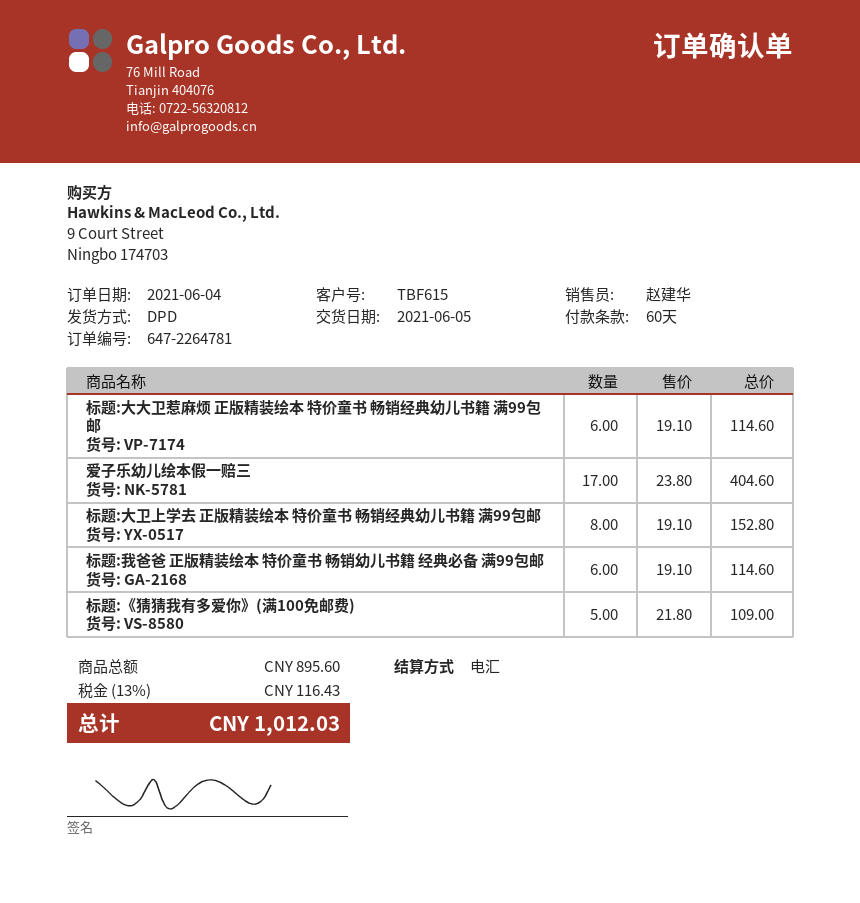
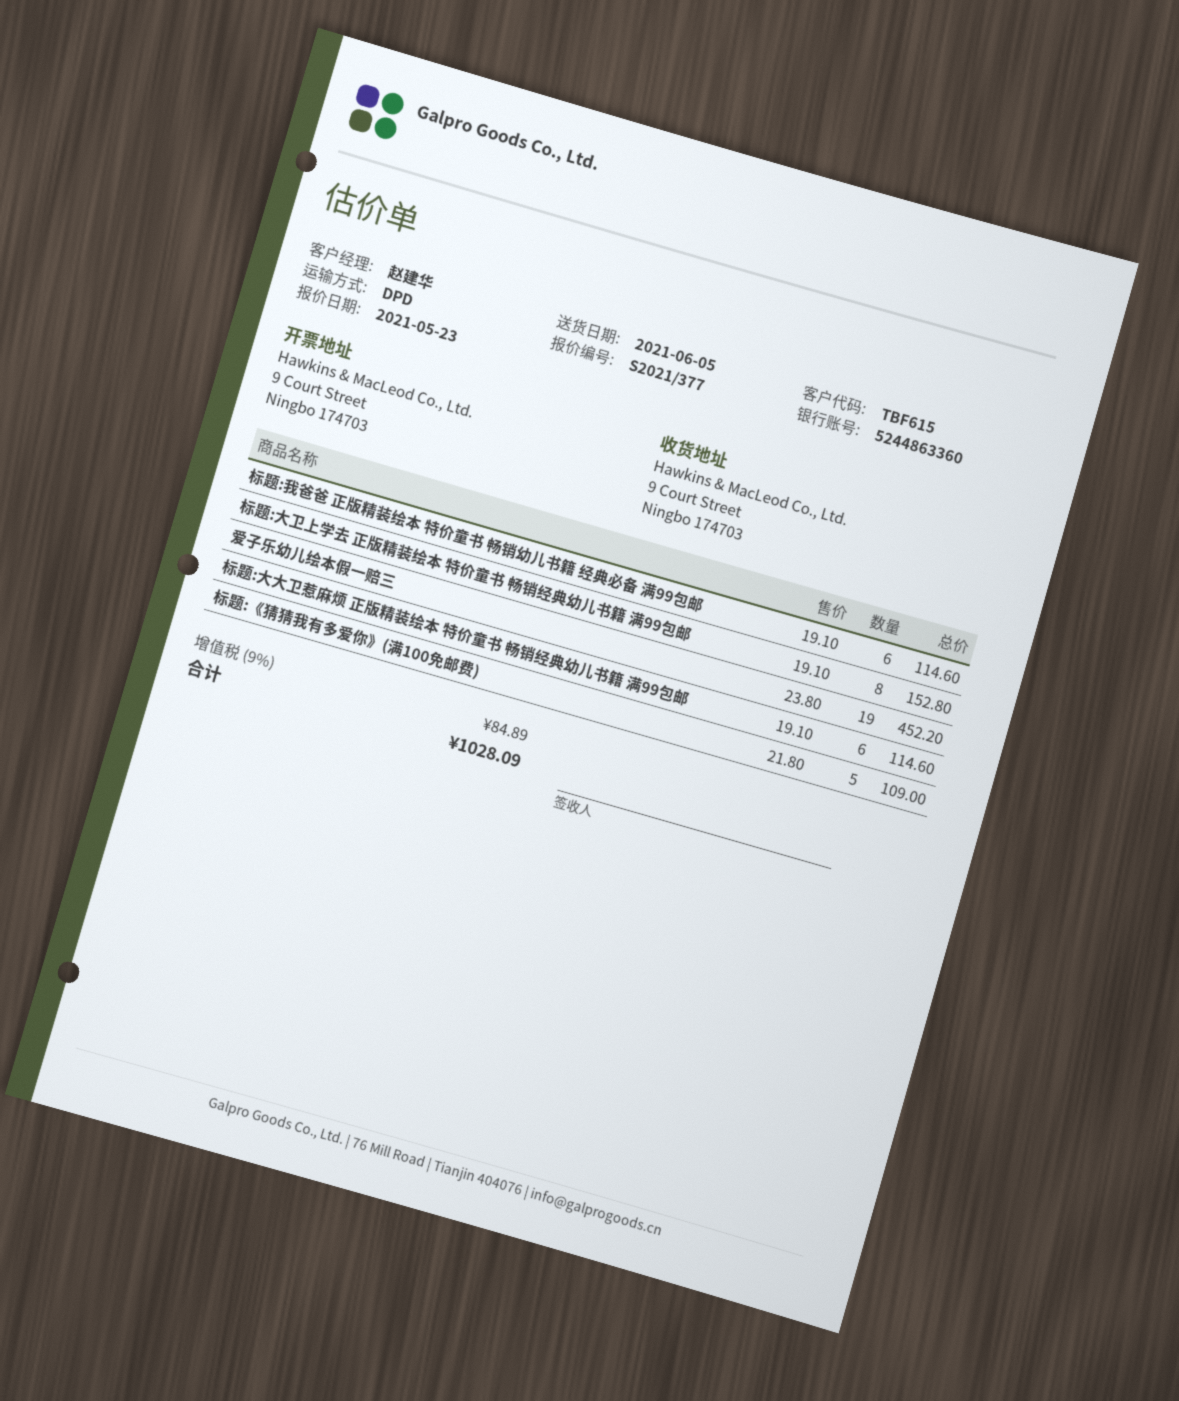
爱子乐幼儿绘本假一赔三: 17 x 23.80 = 404.60 -> 19 x 23.80 = 452.20
tax: 13% = 116.43 -> 9% = 84.89
total: 1012.03 -> 1028.09

